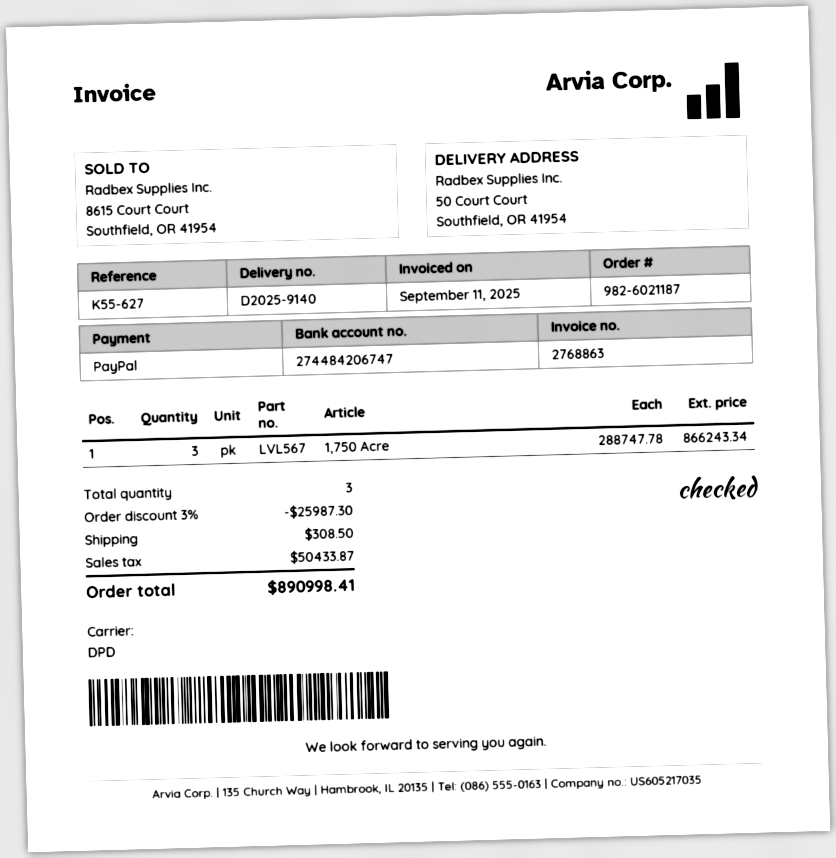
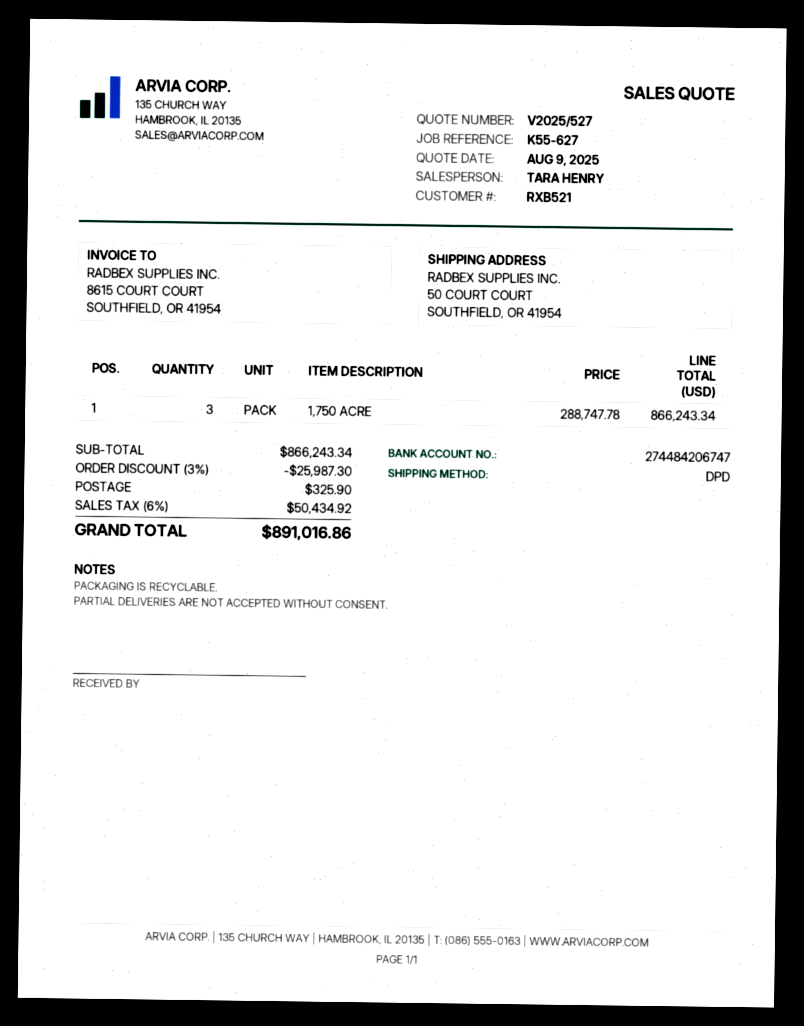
shipping: 308.50 -> 325.90
tax: 50433.87 -> 50434.92
total: 890998.41 -> 891016.86

